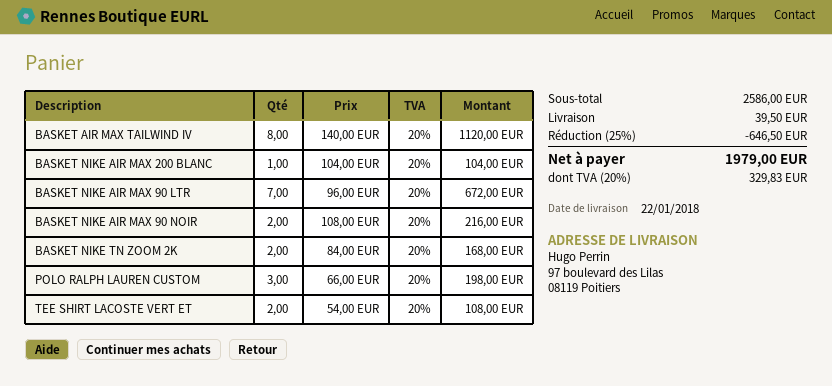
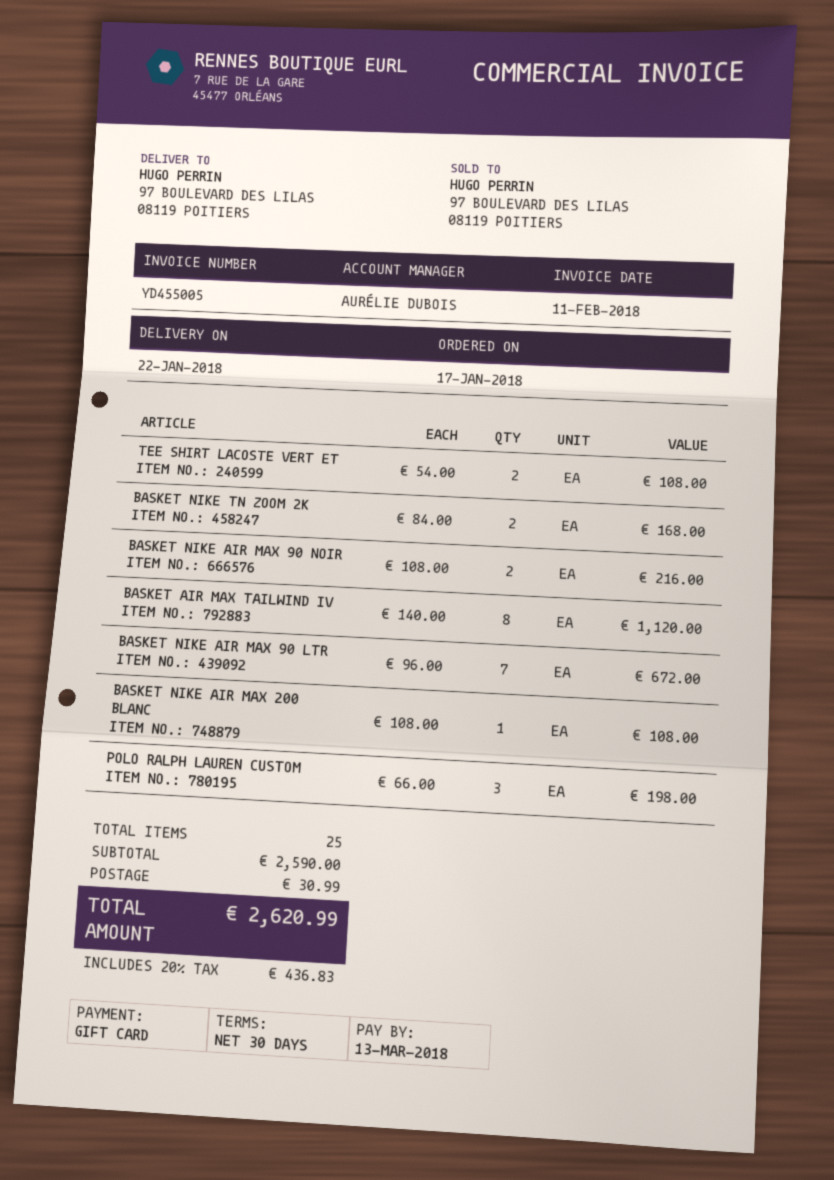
BASKET NIKE AIR MAX 200 BLANC: 1 x 104.00 = 104.00 -> 1 x 108.00 = 108.00
subtotal: 2586.00 -> 2590.00
discount: 25% = 646.50 -> none
shipping: 39.50 -> 30.99
tax: 20% = 329.83 -> 20% = 436.83
total: 1979.00 -> 2620.99

